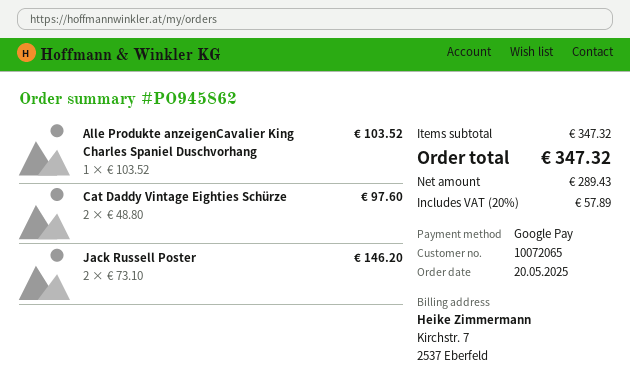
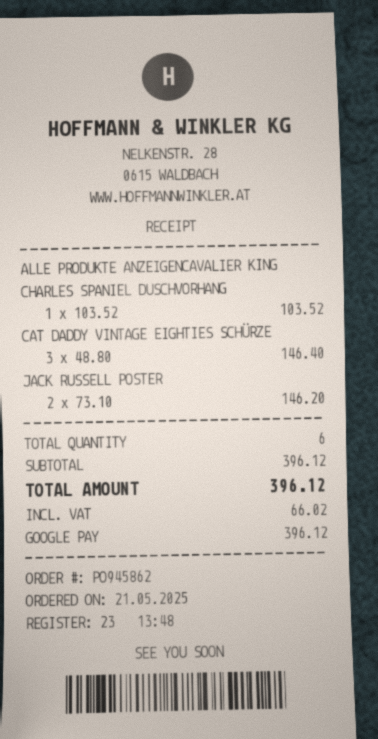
order date: 2025-05-20 -> 2025-05-21
Cat Daddy Vintage Eighties Schürze: 2 x 48.80 = 97.60 -> 3 x 48.80 = 146.40
subtotal: 347.32 -> 396.12
tax: 57.89 -> 66.02
total: 347.32 -> 396.12

